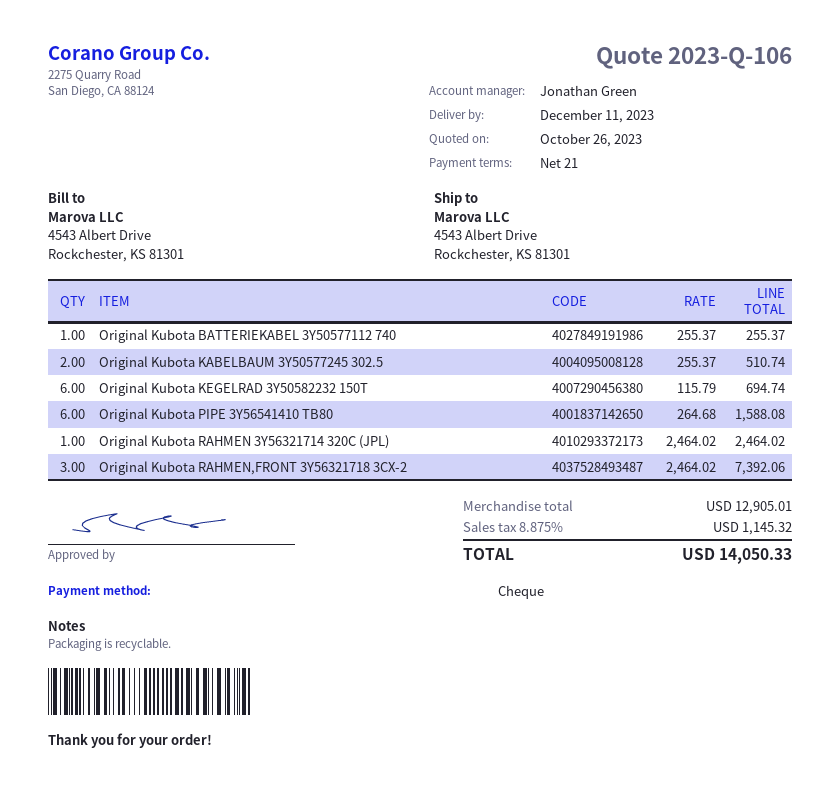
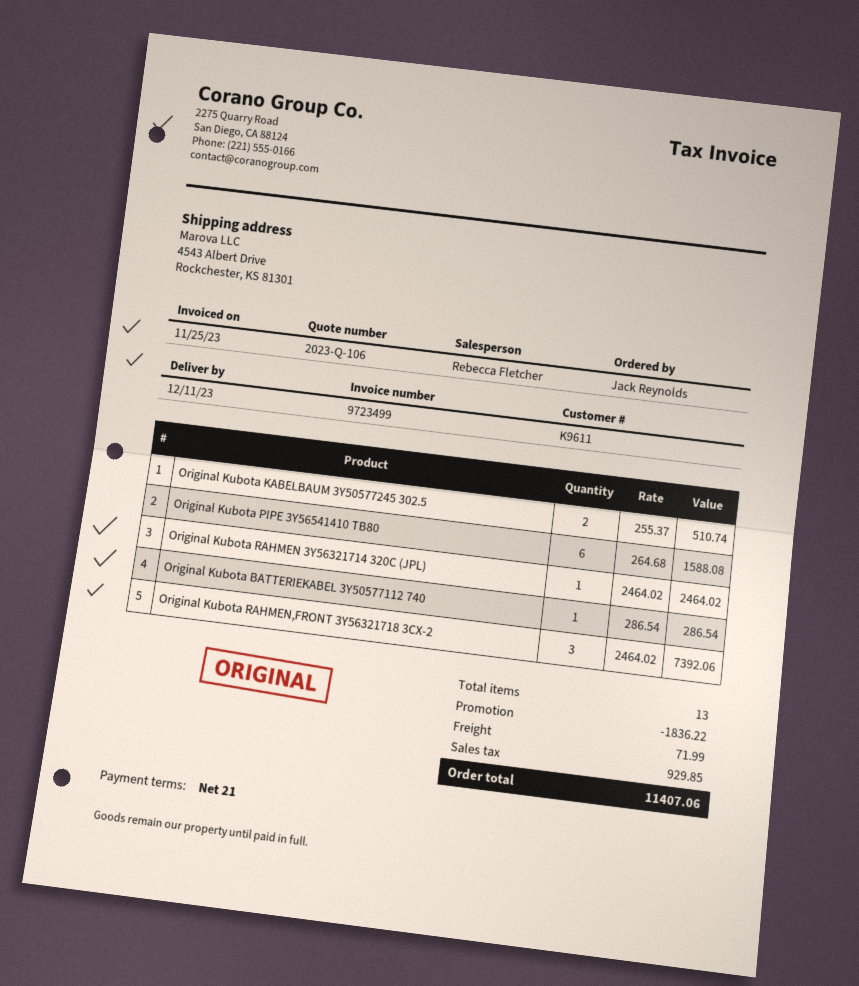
sales rep: Jonathan Green -> Rebecca Fletcher
Original Kubota BATTERIEKABEL 3Y50577112 740: 1 x 255.37 = 255.37 -> 1 x 286.54 = 286.54
Original Kubota KEGELRAD 3Y50582232 150T: 6 x 115.79 = 694.74 -> none
discount: none -> 1836.22
shipping: none -> 71.99
tax: 1145.32 -> 929.85
total: 14050.33 -> 11407.06

